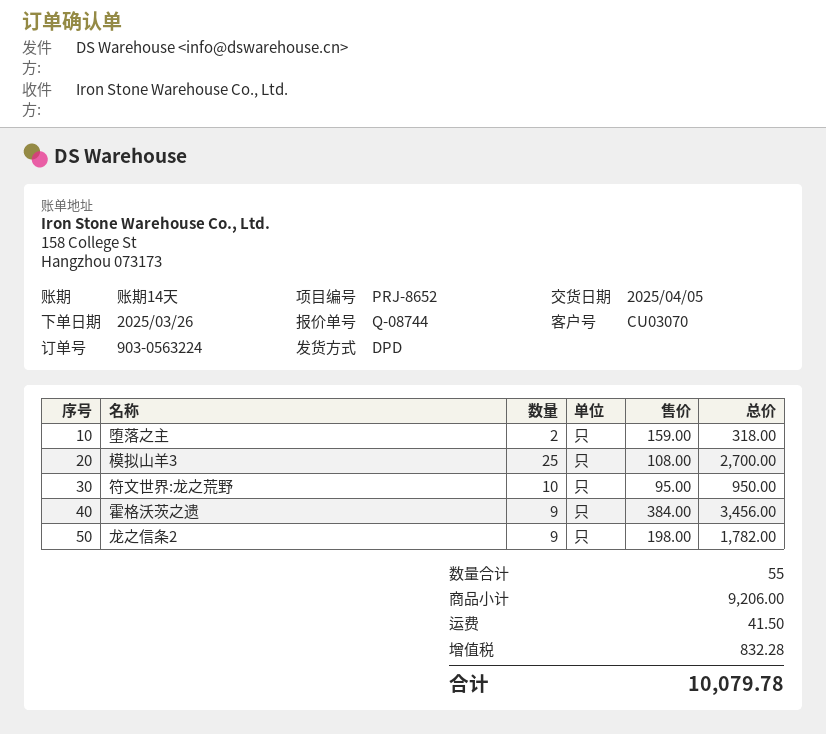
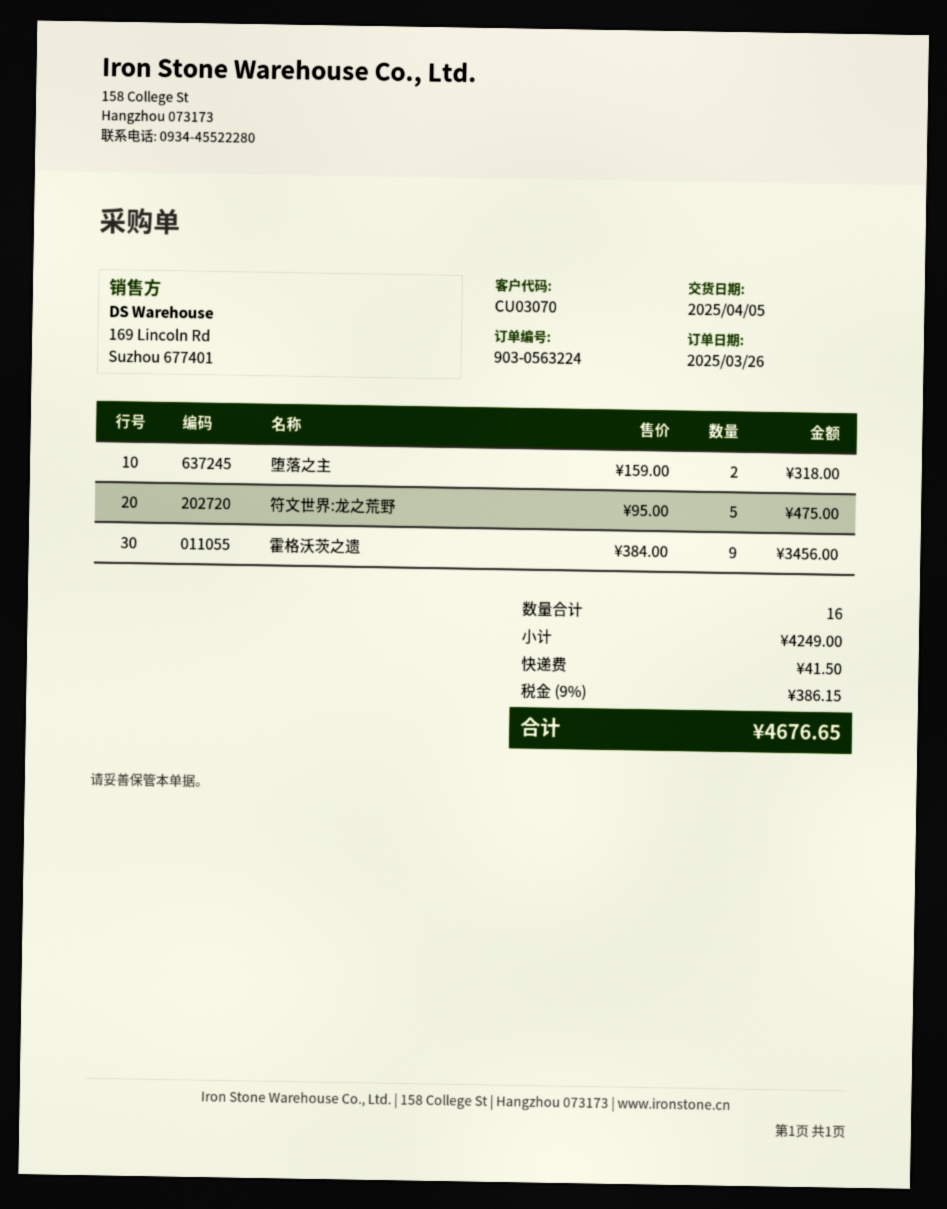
模拟山羊3: 25 x 108.00 = 2700.00 -> none
符文世界:龙之荒野: 10 x 95.00 = 950.00 -> 5 x 95.00 = 475.00
龙之信条2: 9 x 198.00 = 1782.00 -> none
total quantity: 55 -> 16
subtotal: 9206.00 -> 4249.00
tax: 832.28 -> 386.15
total: 10079.78 -> 4676.65

